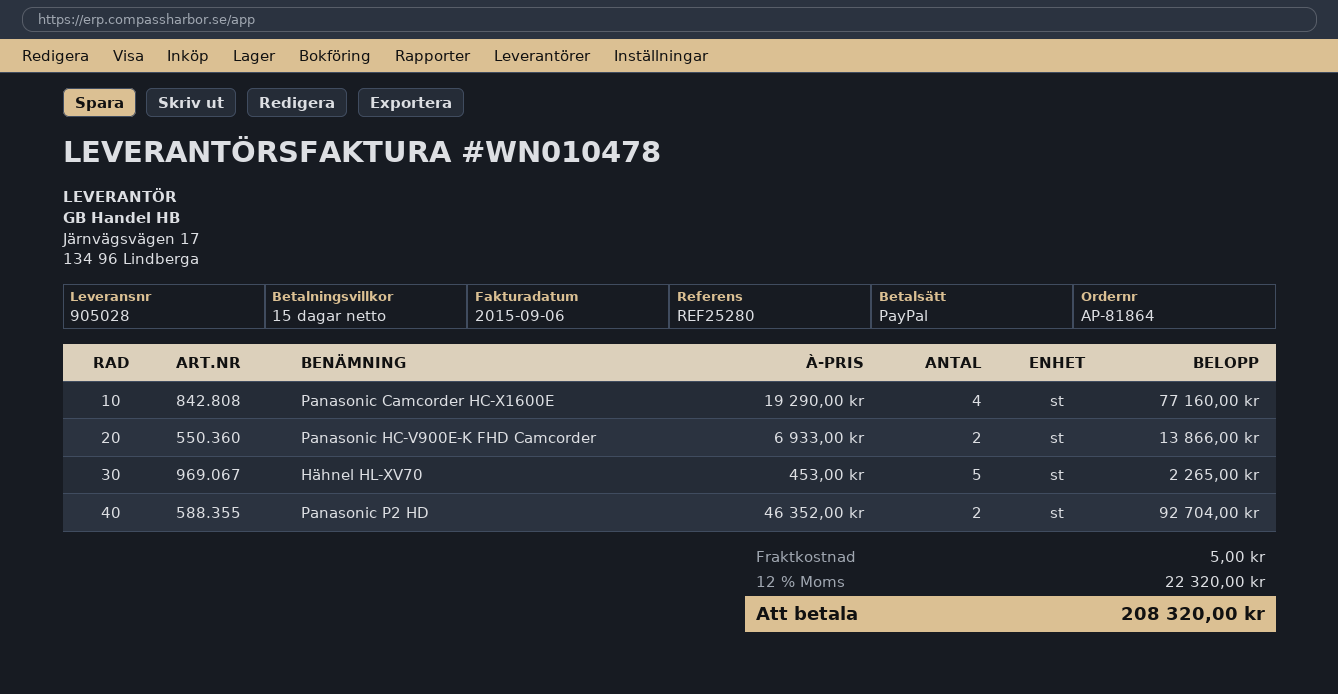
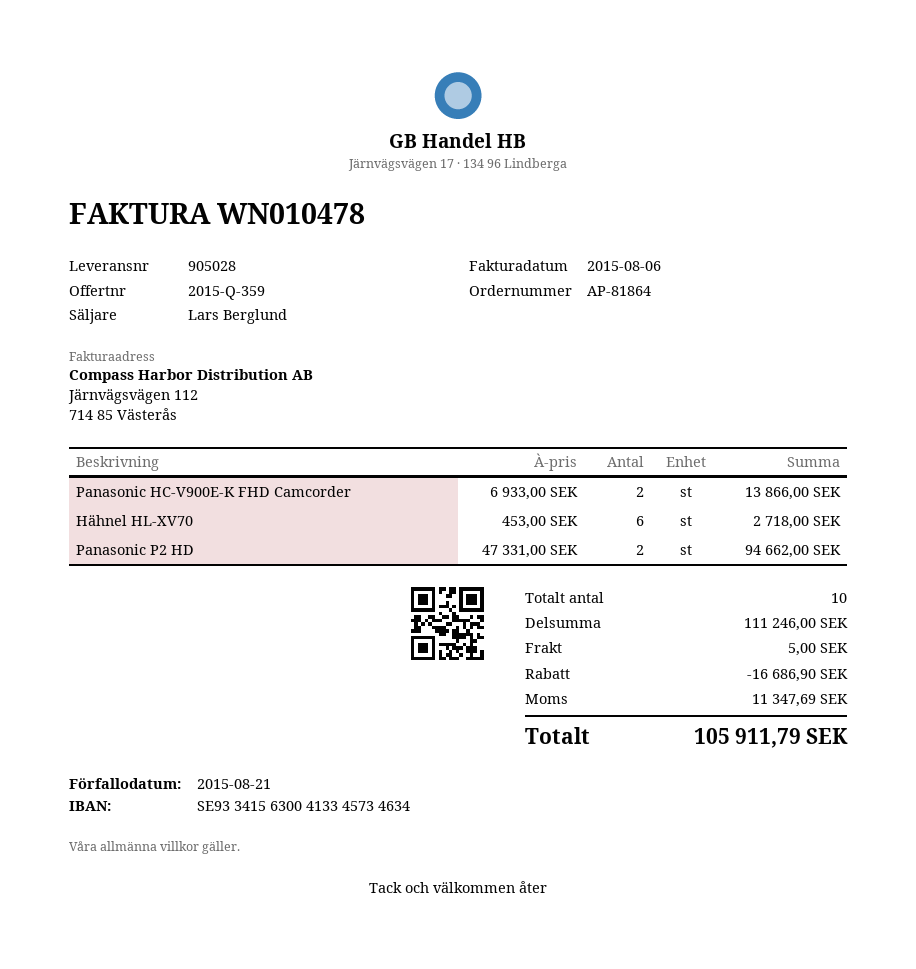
invoice date: 2015-09-06 -> 2015-08-06
Panasonic Camcorder HC-X1600E: 4 x 19290.00 = 77160.00 -> none
Hähnel HL-XV70: 5 x 453.00 = 2265.00 -> 6 x 453.00 = 2718.00
Panasonic P2 HD: 2 x 46352.00 = 92704.00 -> 2 x 47331.00 = 94662.00
discount: none -> 16686.90
tax: 22320.00 -> 11347.69
total: 208320.00 -> 105911.79

